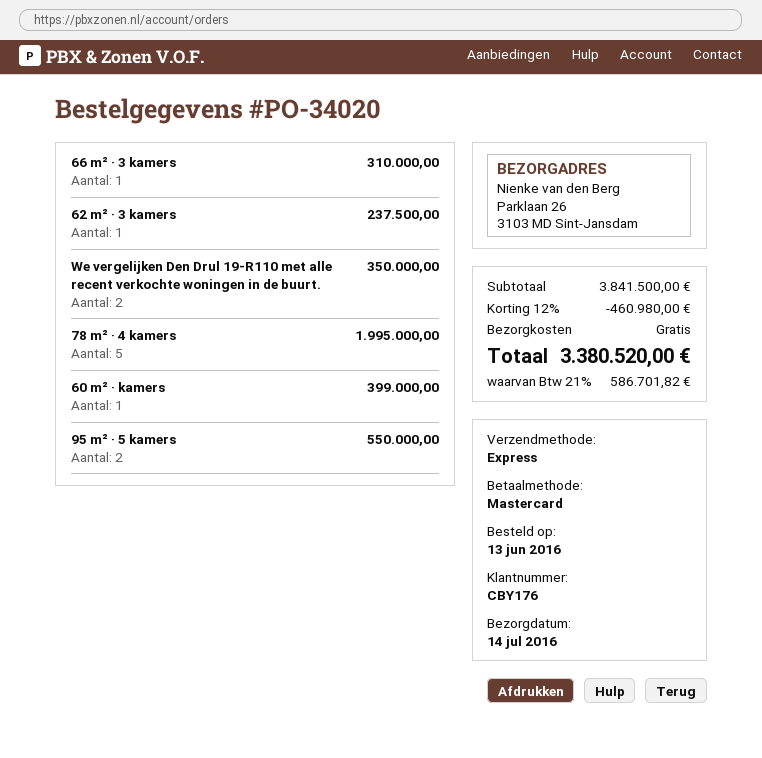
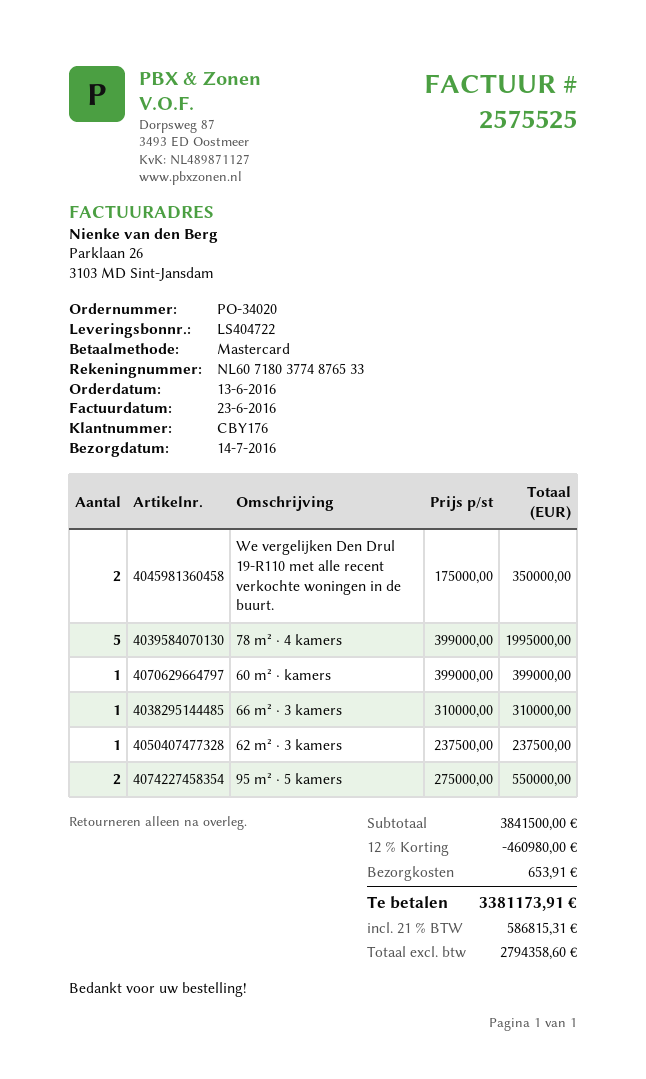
shipping: 0.00 -> 653.91
tax: 21% = 586701.82 -> 21% = 586815.31
total: 3380520.00 -> 3381173.91

